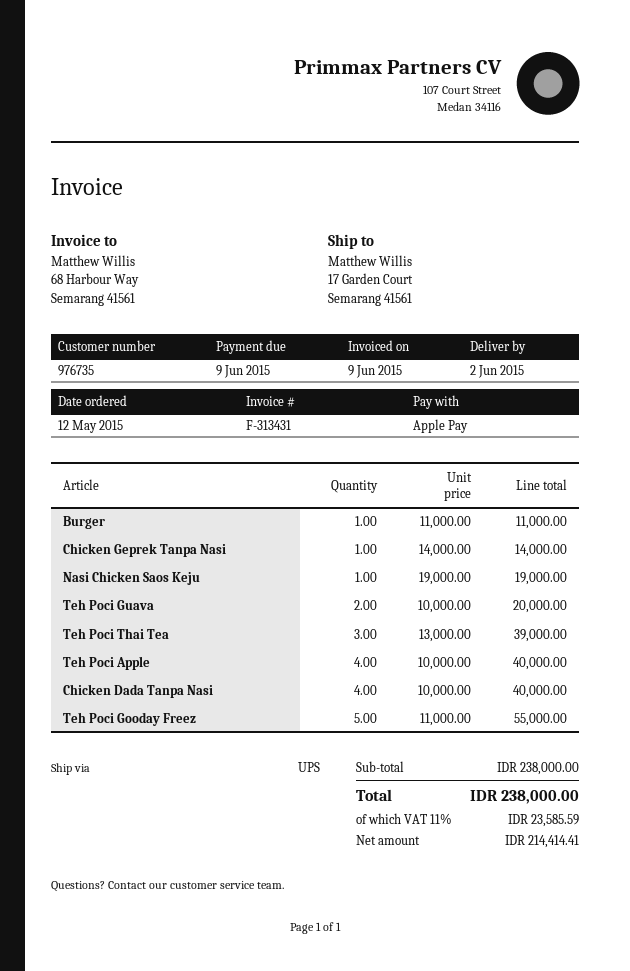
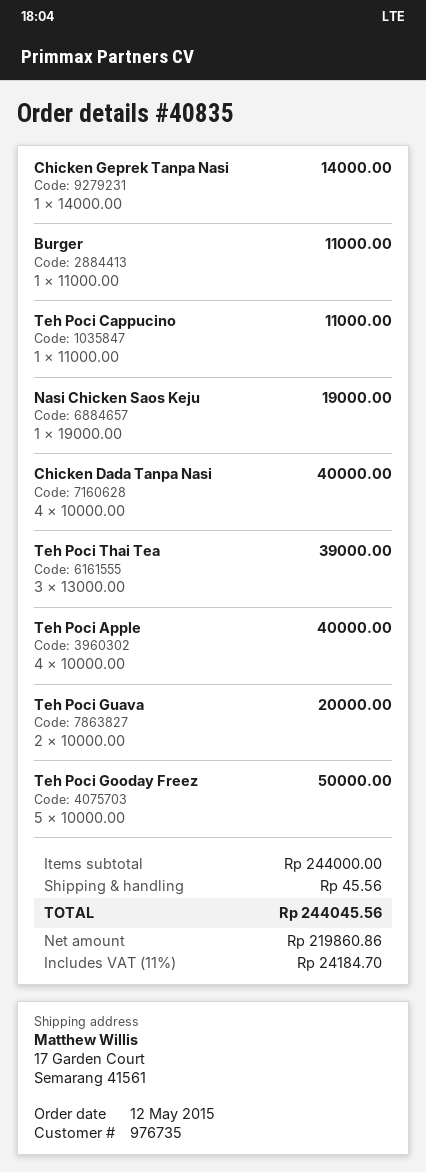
Teh Poci Gooday Freez: 5 x 11000.00 = 55000.00 -> 5 x 10000.00 = 50000.00
Teh Poci Cappucino: none -> 1 x 11000.00 = 11000.00
subtotal: 238000.00 -> 244000.00
shipping: none -> 45.56
net: 214414.41 -> 219860.86
tax: 11% = 23585.59 -> 11% = 24184.70
total: 238000.00 -> 244045.56

